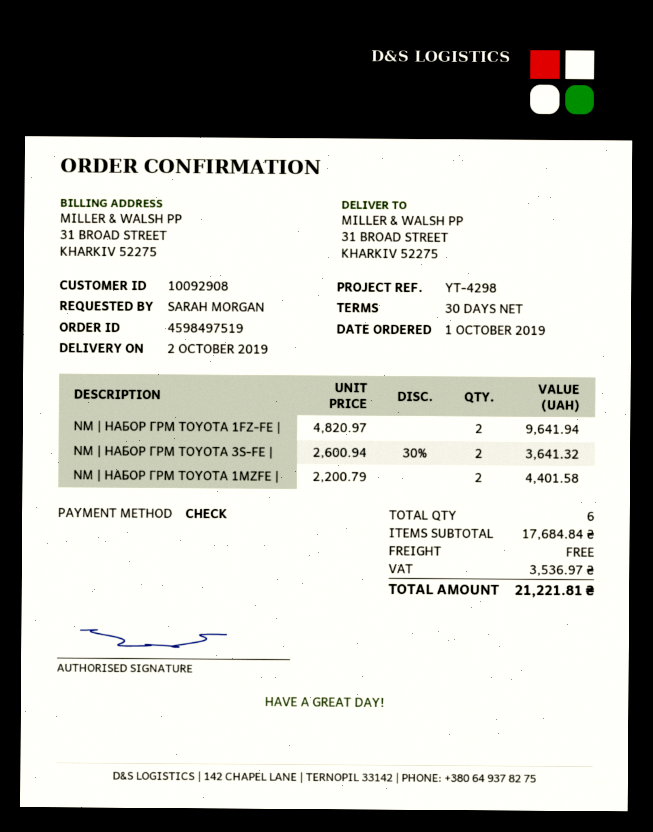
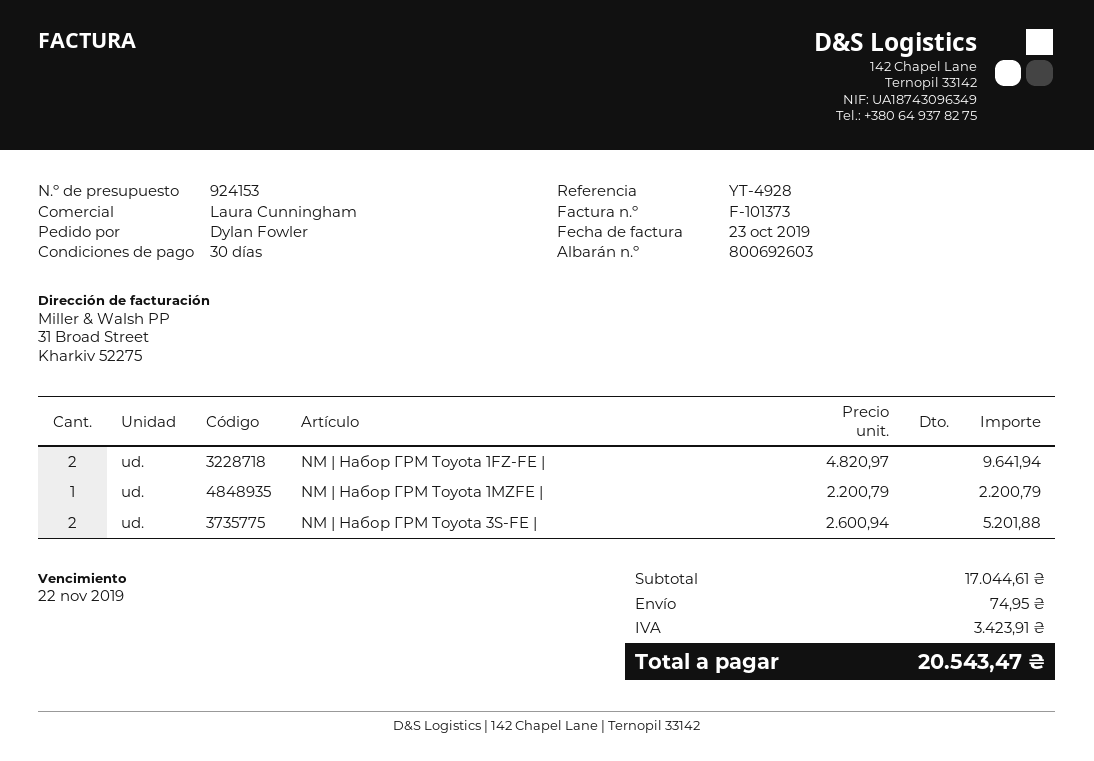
reference: YT-4298 -> YT-4928
ordered by: SARAH MORGAN -> Dylan Fowler
NM | НАБОР ГРМ TOYOTA 3S-FE |: 2 x 2600.94 - 30% = 3641.32 -> 2 x 2600.94 = 5201.88
NM | НАБОР ГРМ TOYOTA 1MZFE |: 2 x 2200.79 = 4401.58 -> 1 x 2200.79 = 2200.79
subtotal: 17684.84 -> 17044.61
shipping: 0.00 -> 74.95
tax: 3536.97 -> 3423.91
total: 21221.81 -> 20543.47

